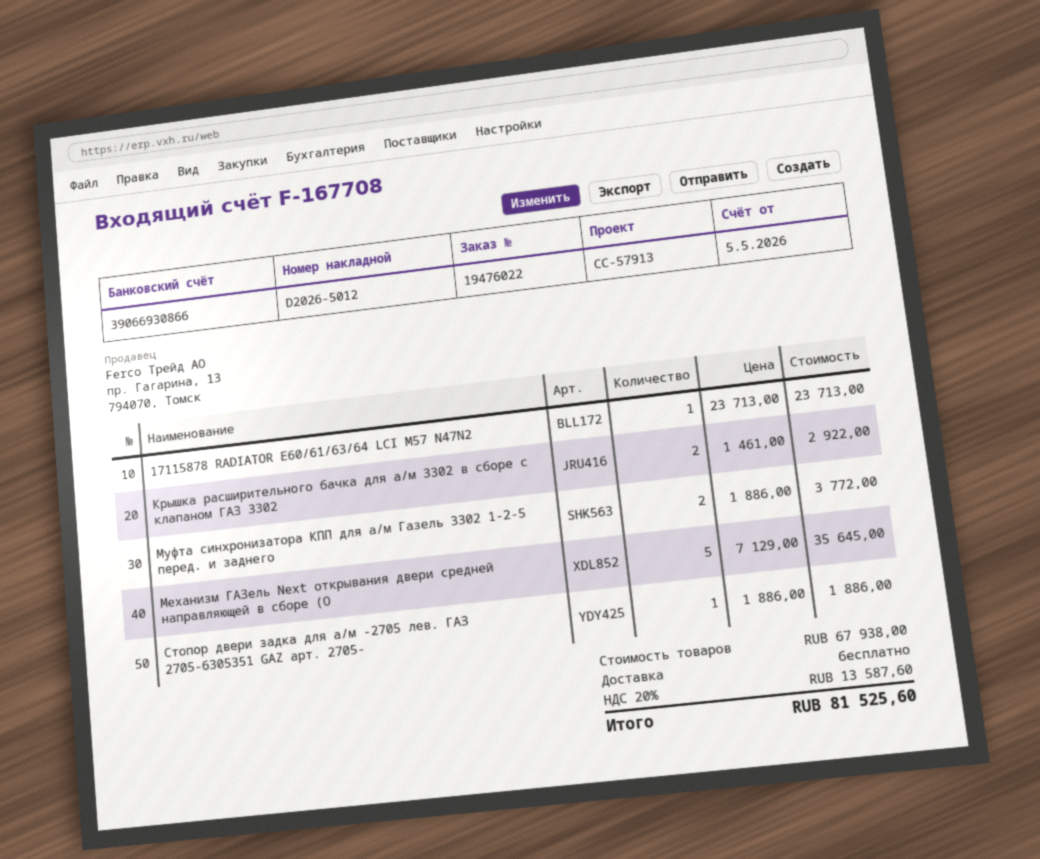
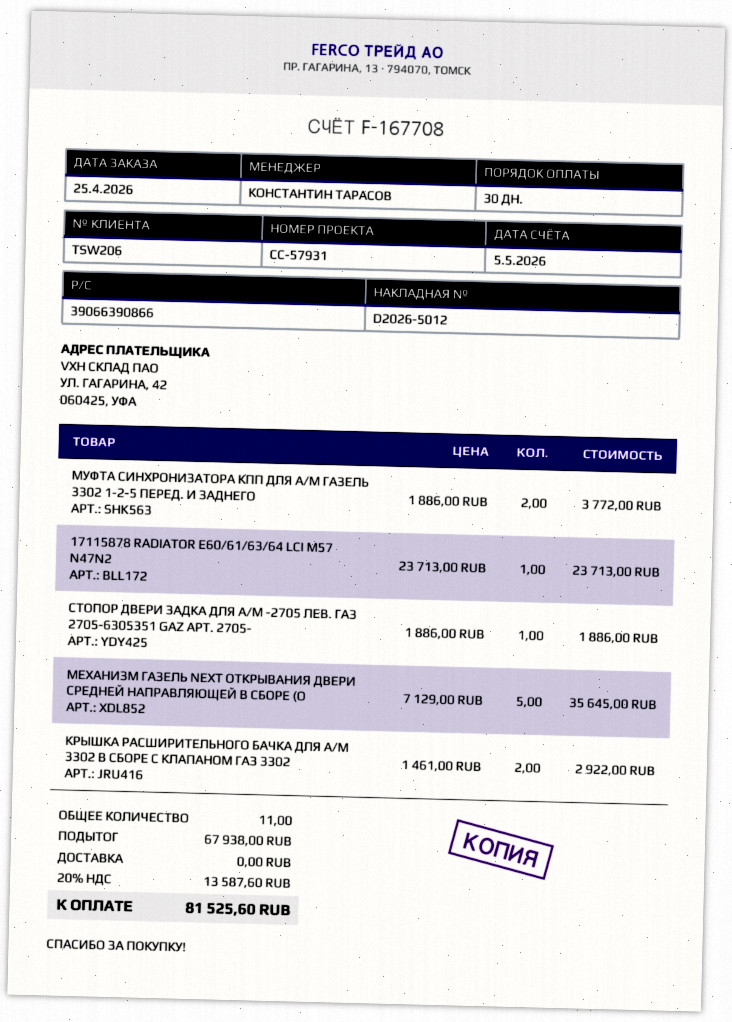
reference: CC-57913 -> CC-57931
bank account: 39066930866 -> 39066390866

